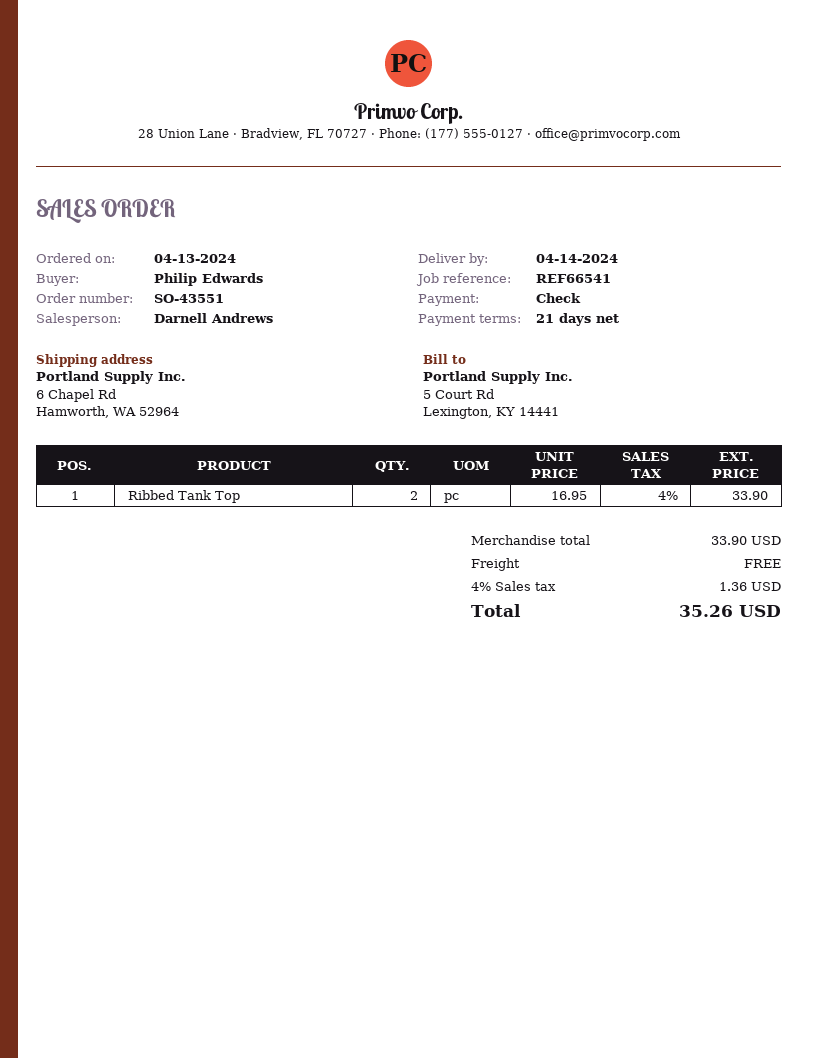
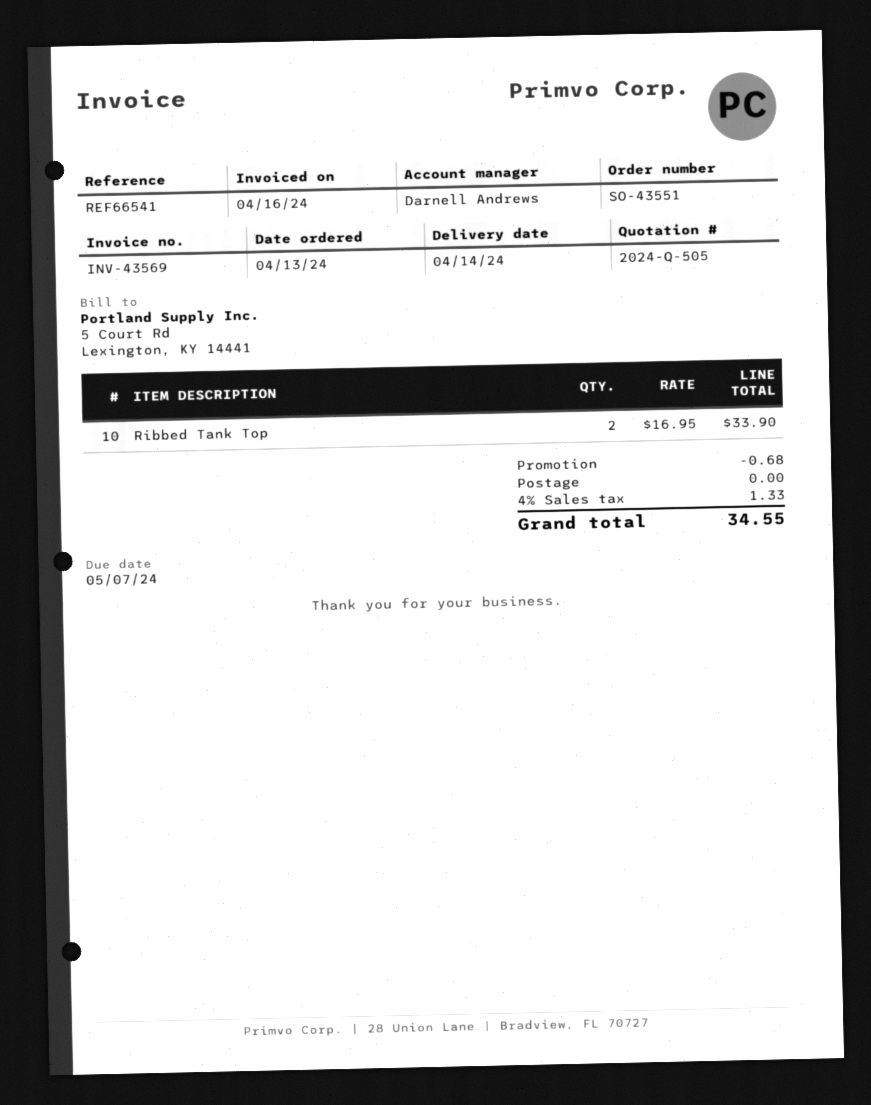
discount: none -> 0.68
tax: 4% = 1.36 -> 4% = 1.33
total: 35.26 -> 34.55

